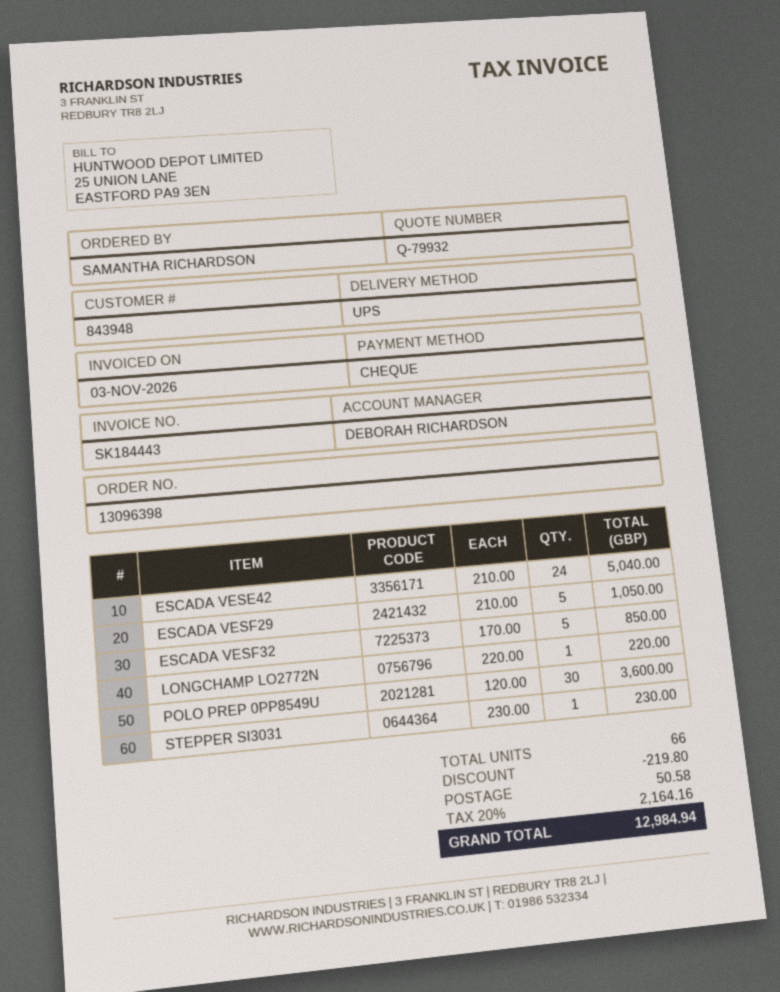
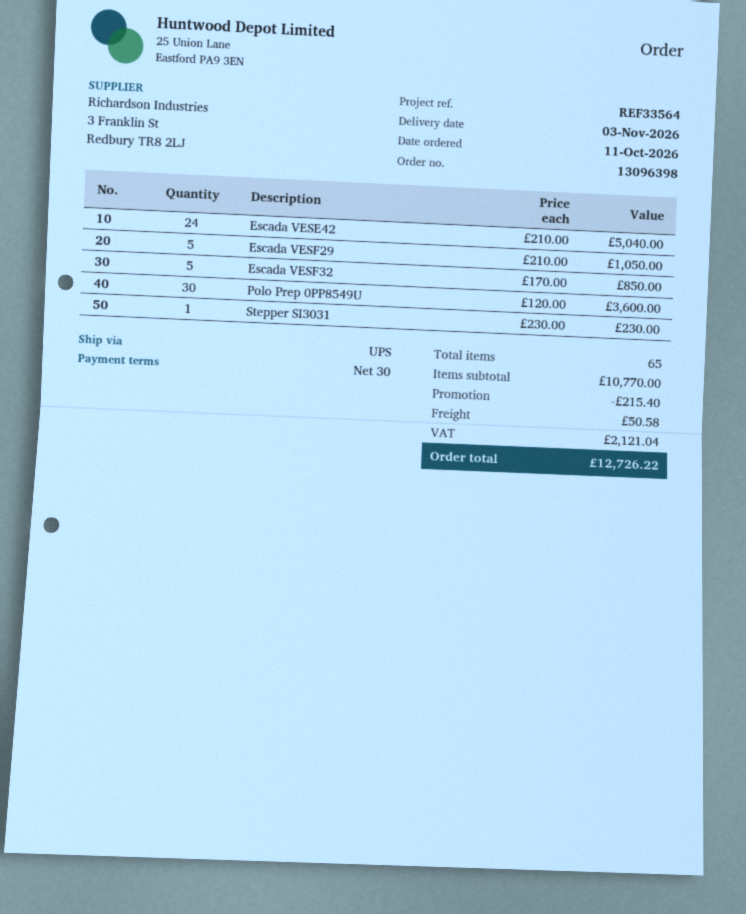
LONGCHAMP LO2772N: 1 x 220.00 = 220.00 -> none
total quantity: 66 -> 65
discount: 219.80 -> 215.40
tax: 2164.16 -> 2121.04
total: 12984.94 -> 12726.22

